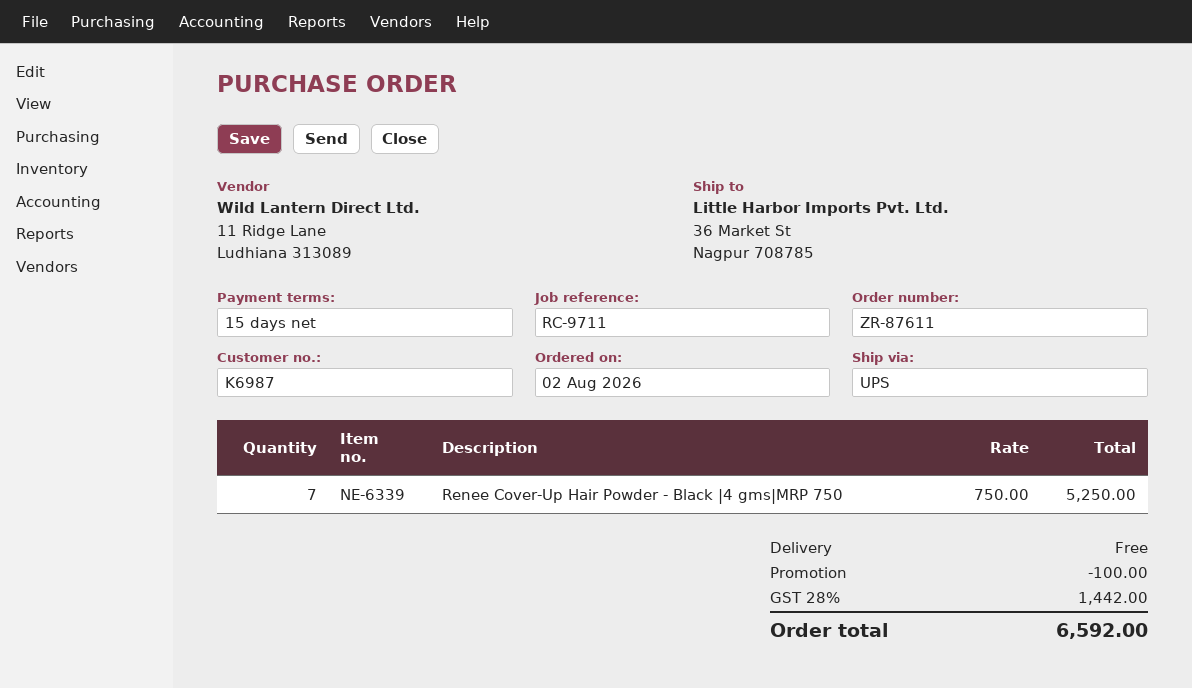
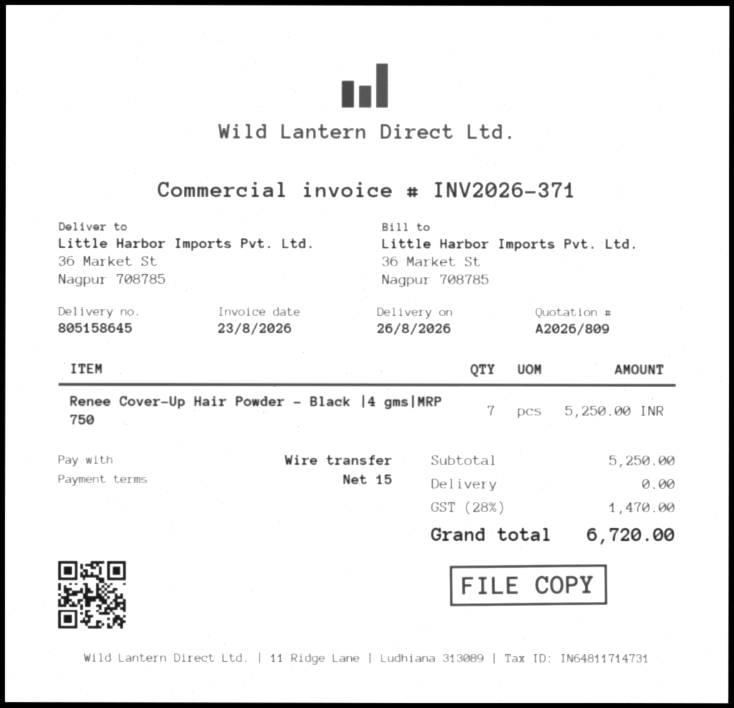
discount: 100.00 -> none
tax: 28% = 1442.00 -> 28% = 1470.00
total: 6592.00 -> 6720.00

